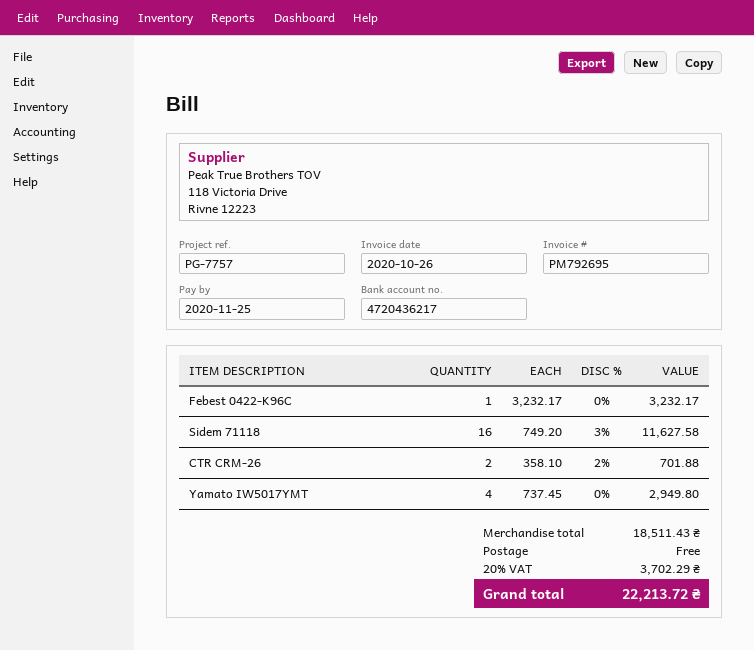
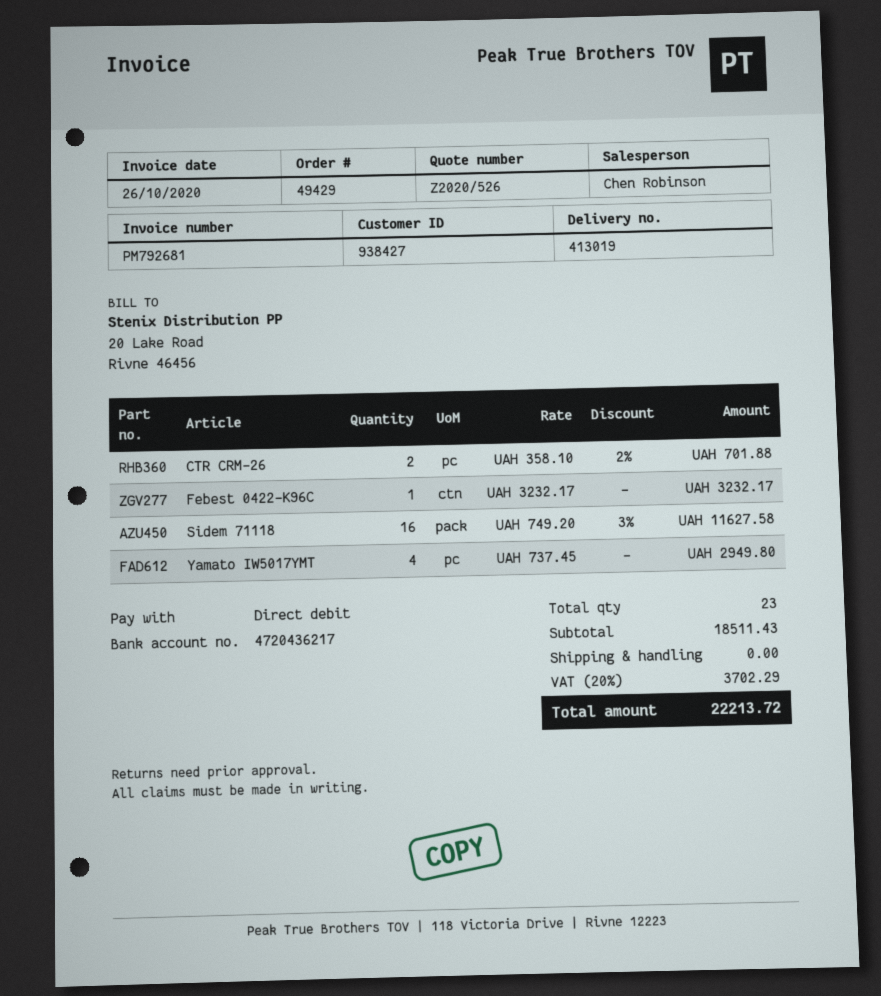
invoice number: PM792695 -> PM792681

